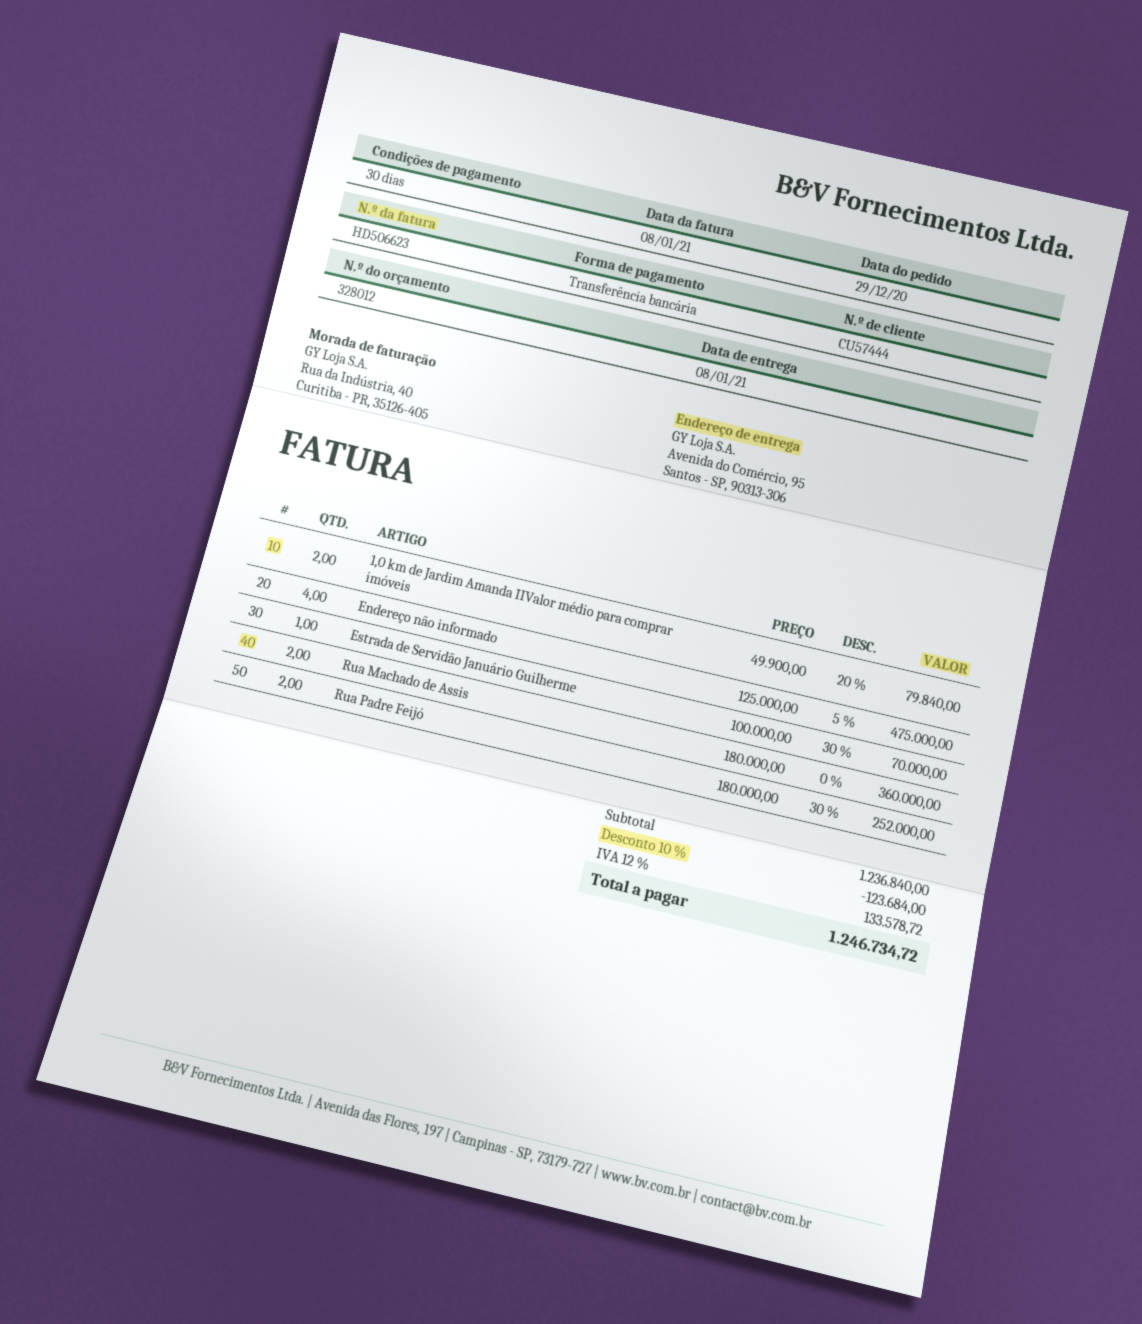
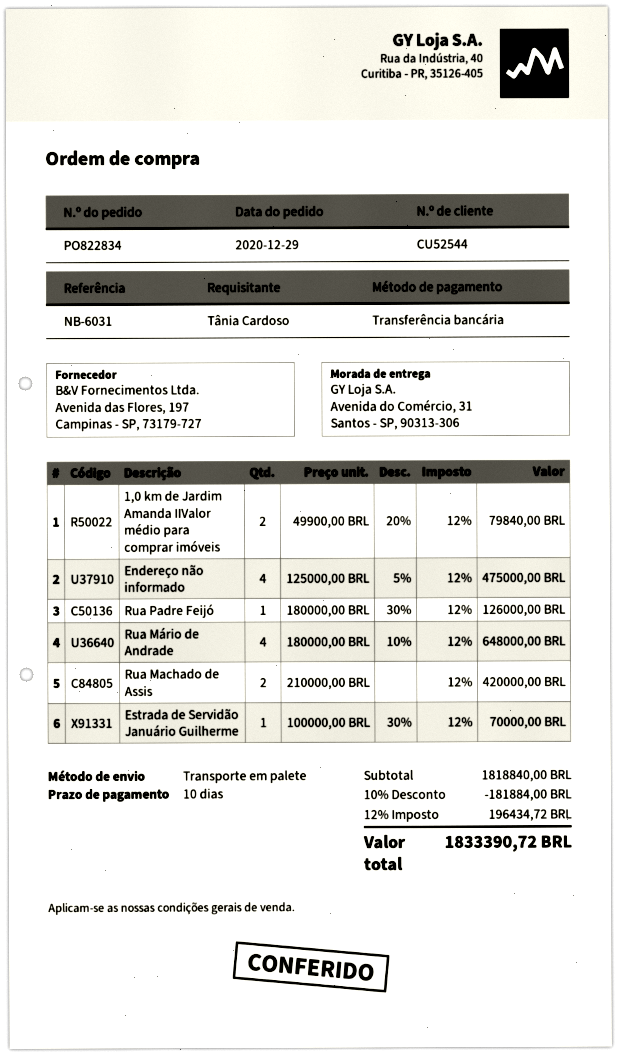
payment terms: 30 days -> 10 days
customer number: CU57444 -> CU52544
ship to: Avenida do Comércio, 95, Santos - SP, 90313-306 -> Avenida do Comércio, 31, Santos - SP, 90313-306
Rua Machado de Assis: 2 x 180000.00 = 360000.00 -> 2 x 210000.00 = 420000.00
Rua Padre Feijó: 2 x 180000.00 - 30% = 252000.00 -> 1 x 180000.00 - 30% = 126000.00
Rua Mário de Andrade: none -> 4 x 180000.00 - 10% = 648000.00
subtotal: 1236840.00 -> 1818840.00
discount: 10% = 123684.00 -> 10% = 181884.00
tax: 12% = 133578.72 -> 12% = 196434.72
total: 1246734.72 -> 1833390.72

